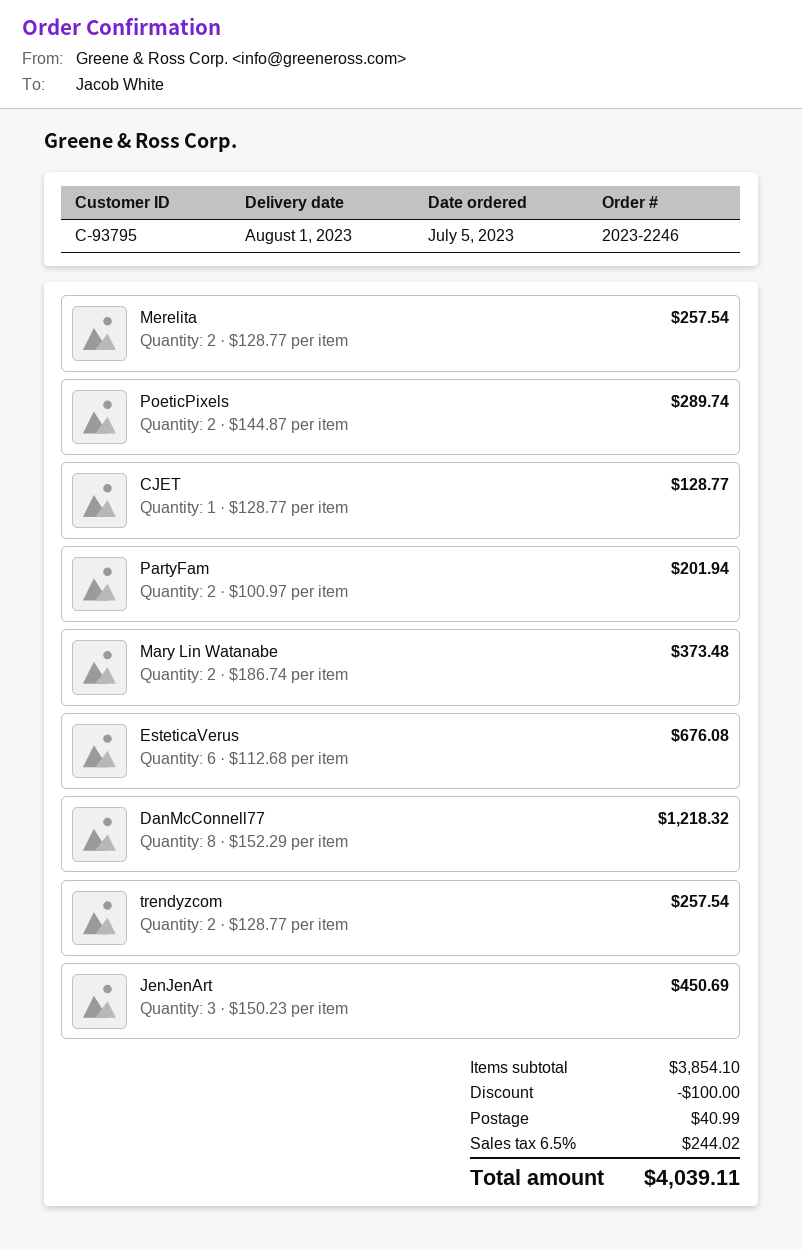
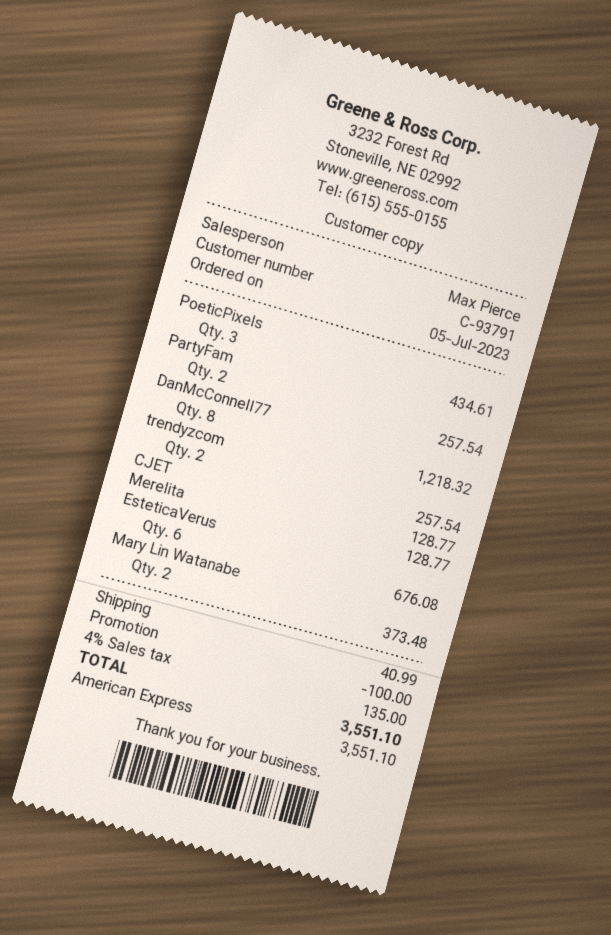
customer number: C-93795 -> C-93791
Merelita: 2 for 257.54 -> 1 for 128.77
PoeticPixels: 2 for 289.74 -> 3 for 434.61
PartyFam: 2 for 201.94 -> 2 for 257.54
JenJenArt: 3 for 450.69 -> none
tax: 6.5% = 244.02 -> 4% = 135.00
total: 4039.11 -> 3551.10

